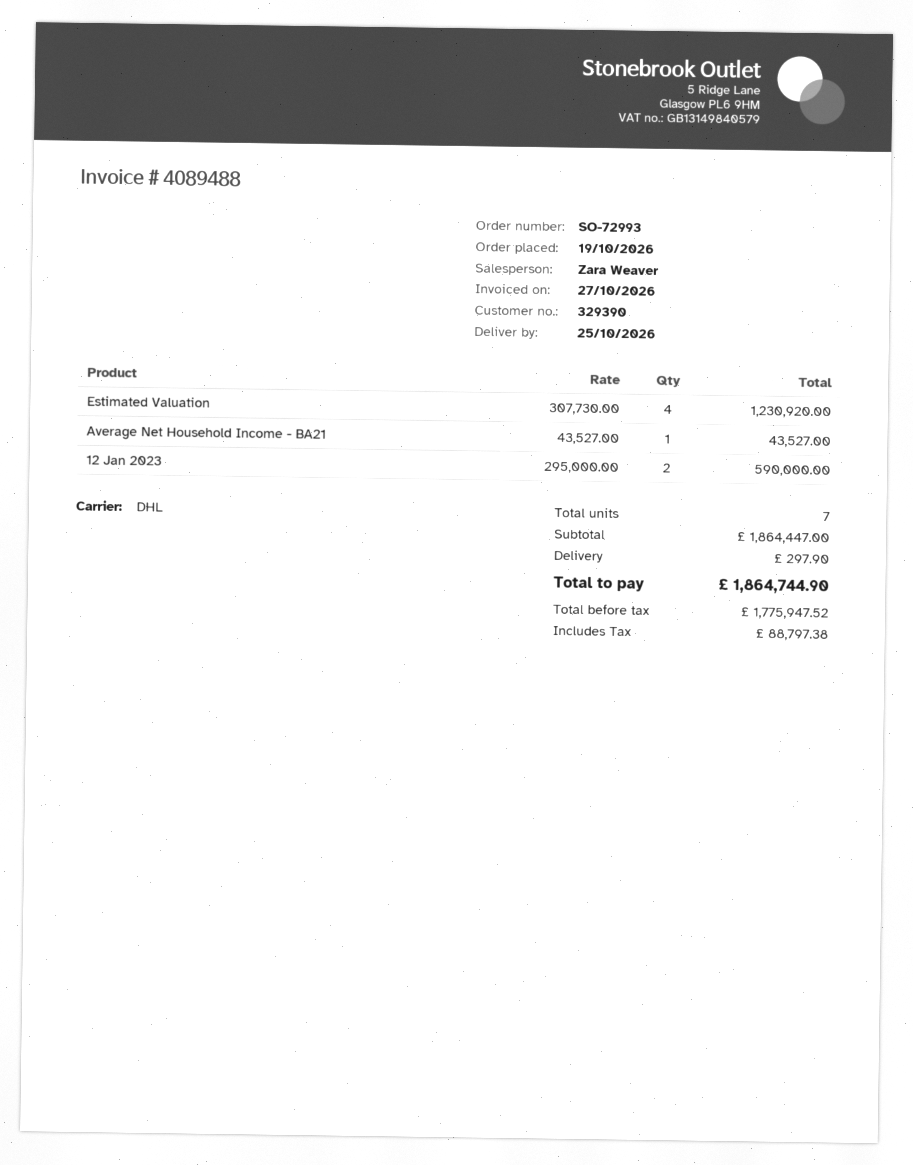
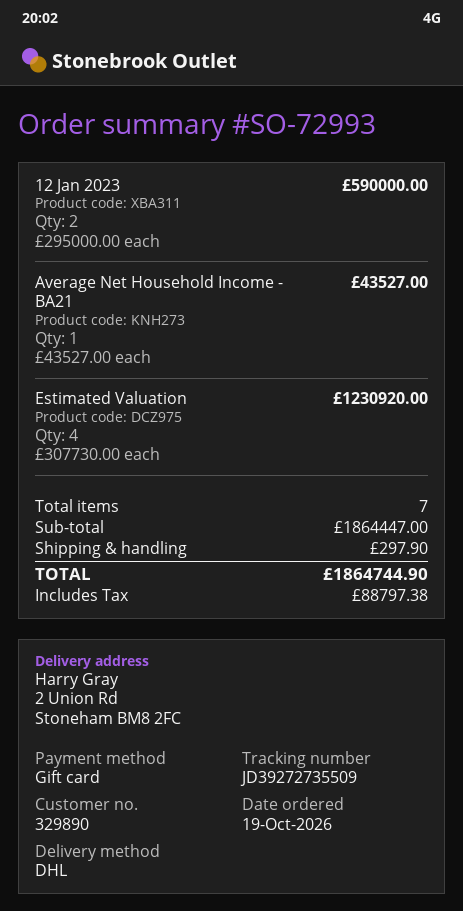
customer number: 329390 -> 329890

